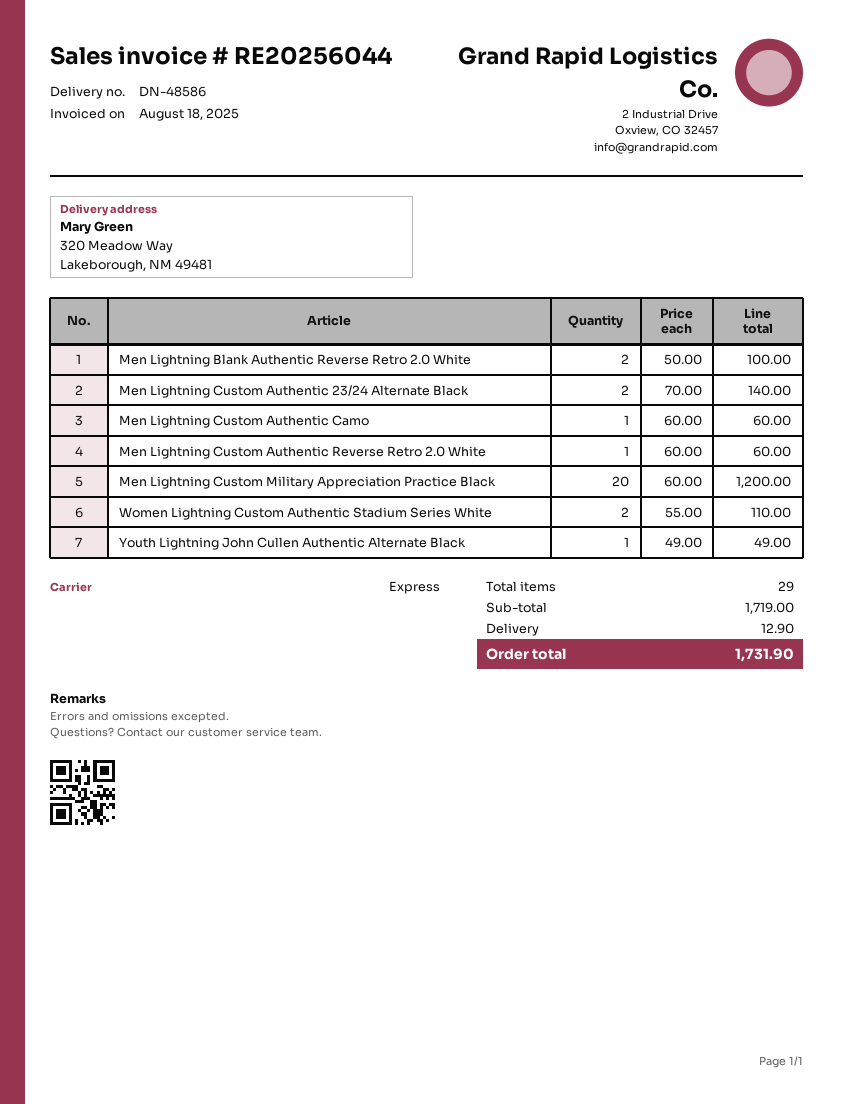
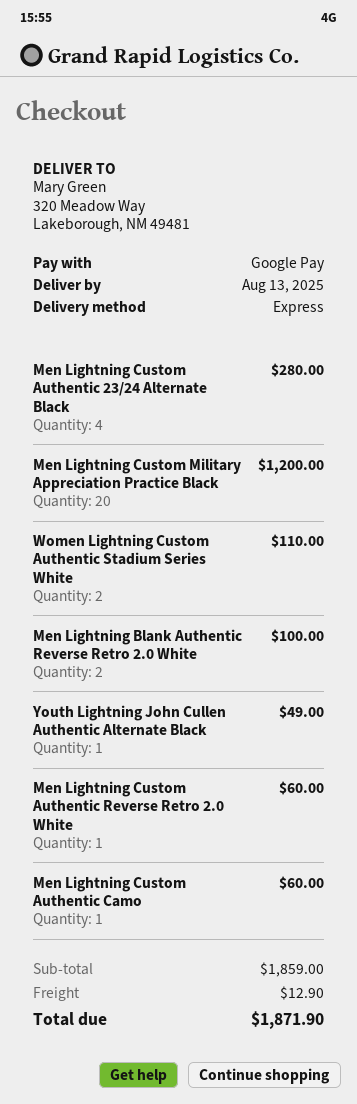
Men Lightning Custom Authentic 23/24 Alternate Black: 2 for 140.00 -> 4 for 280.00
subtotal: 1719.00 -> 1859.00
total: 1731.90 -> 1871.90

